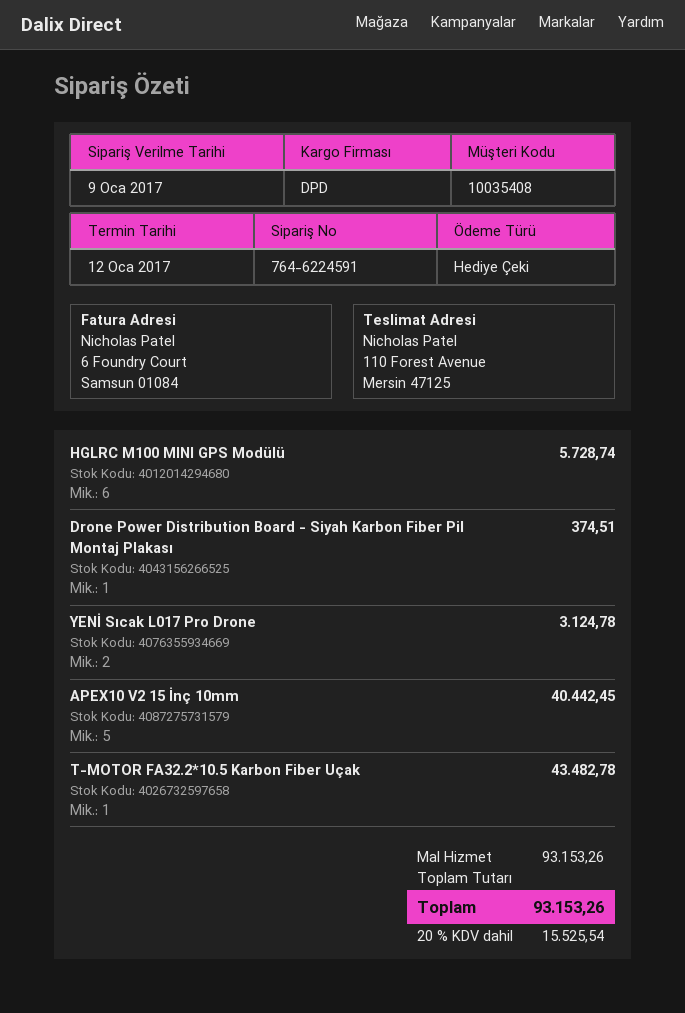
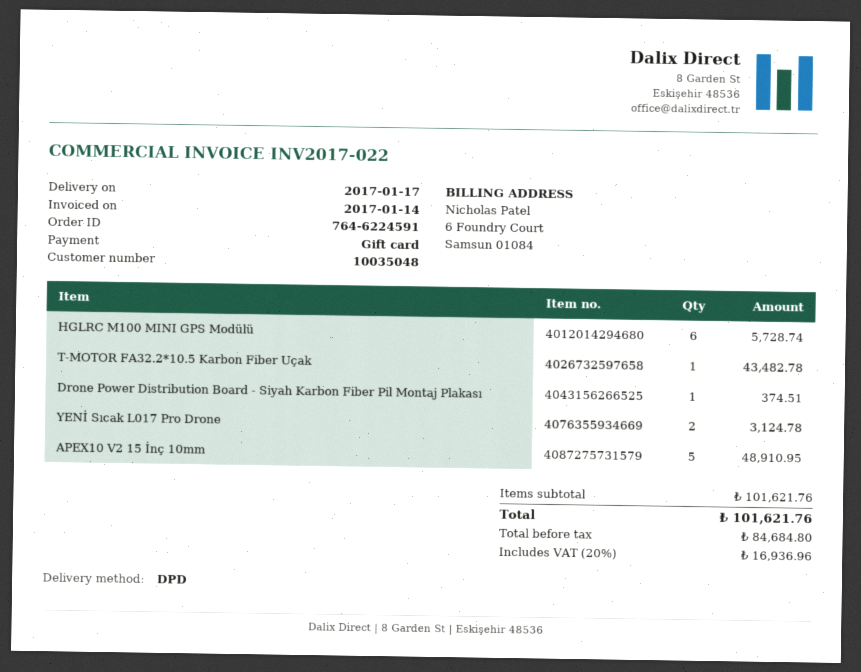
delivery date: 2017-01-12 -> 2017-01-17
customer number: 10035408 -> 10035048
APEX10 V2 15 İnç 10mm: 5 for 40442.45 -> 5 for 48910.95
subtotal: 93153.26 -> 101621.76
tax: 20% = 15525.54 -> 20% = 16936.96
total: 93153.26 -> 101621.76

